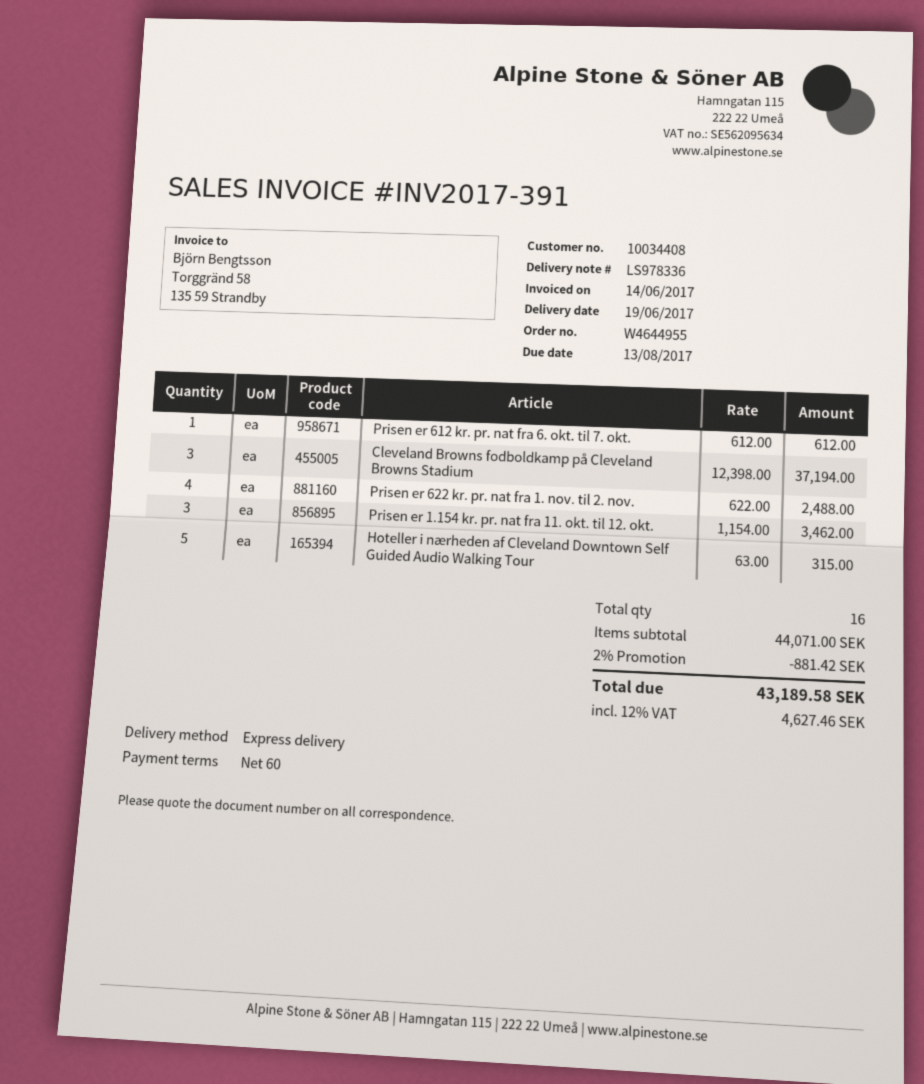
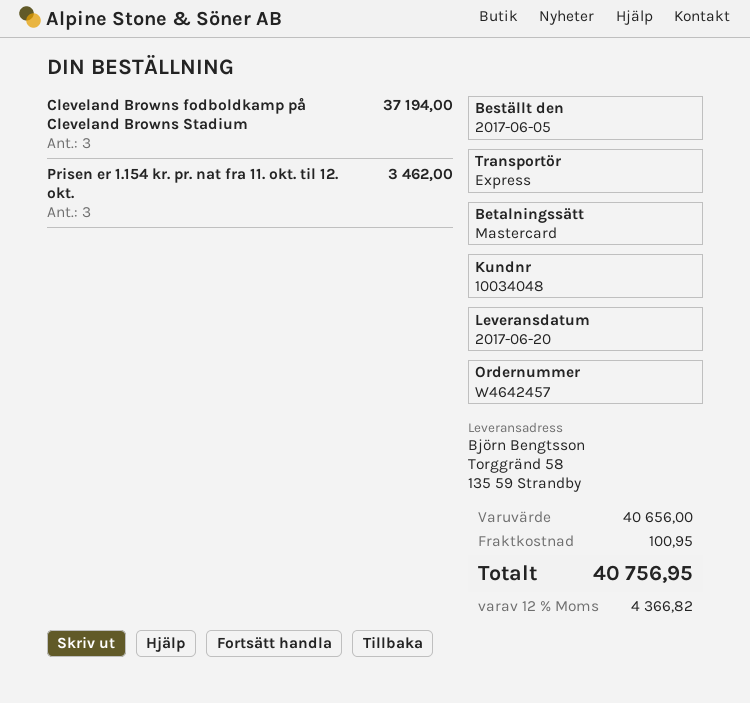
order number: W4644955 -> W4642457
delivery date: 2017-06-19 -> 2017-06-20
customer number: 10034408 -> 10034048
Prisen er 612 kr. pr. nat fra 6. okt. til 7. okt.: 1 for 612.00 -> none
Prisen er 622 kr. pr. nat fra 1. nov. til 2. nov.: 4 for 2488.00 -> none
Hoteller i nærheden af Cleveland Downtown Self Guided Audio Walking Tour: 5 for 315.00 -> none
subtotal: 44071.00 -> 40656.00
discount: 2% = 881.42 -> none
shipping: none -> 100.95
tax: 12% = 4627.46 -> 12% = 4366.82
total: 43189.58 -> 40756.95

